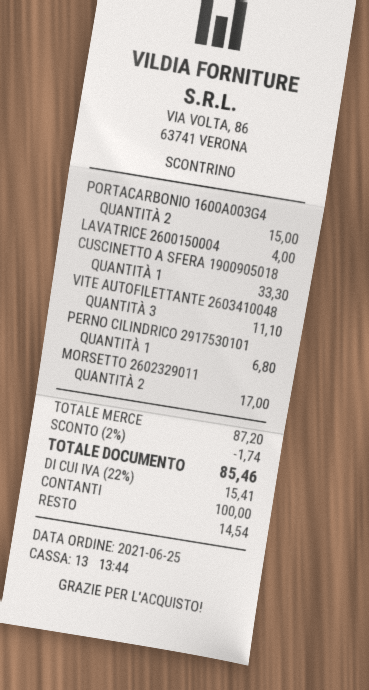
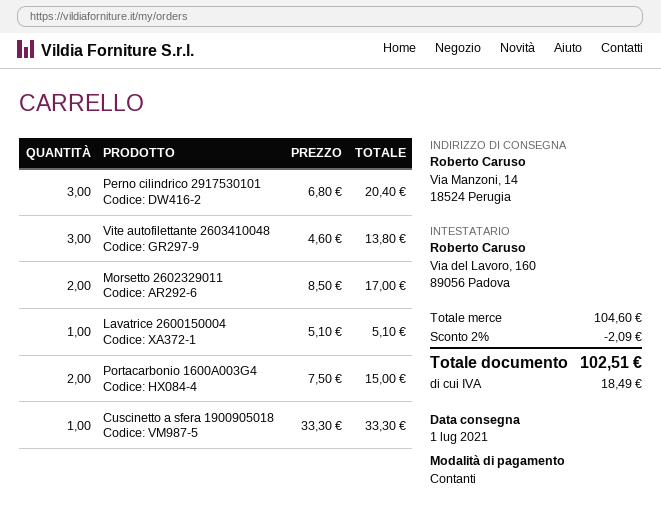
LAVATRICE 2600150004: 1 for 4.00 -> 1 for 5.10
VITE AUTOFILETTANTE 2603410048: 3 for 11.10 -> 3 for 13.80
PERNO CILINDRICO 2917530101: 1 for 6.80 -> 3 for 20.40
subtotal: 87.20 -> 104.60
discount: 2% = 1.74 -> 2% = 2.09
tax: 15.41 -> 18.49
total: 85.46 -> 102.51

